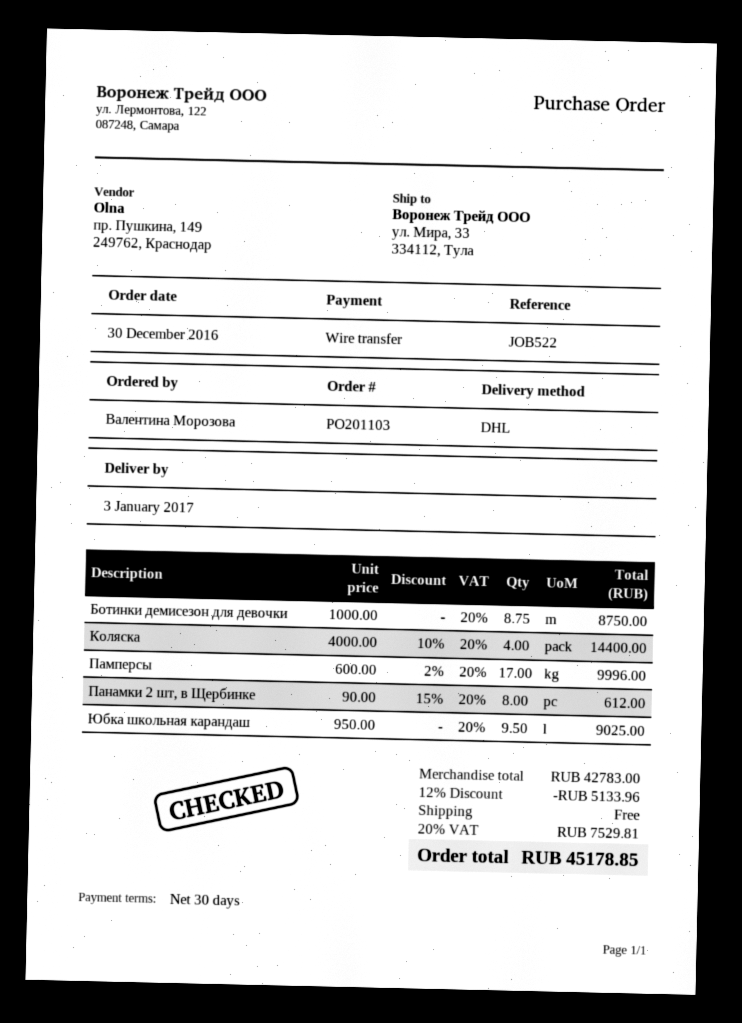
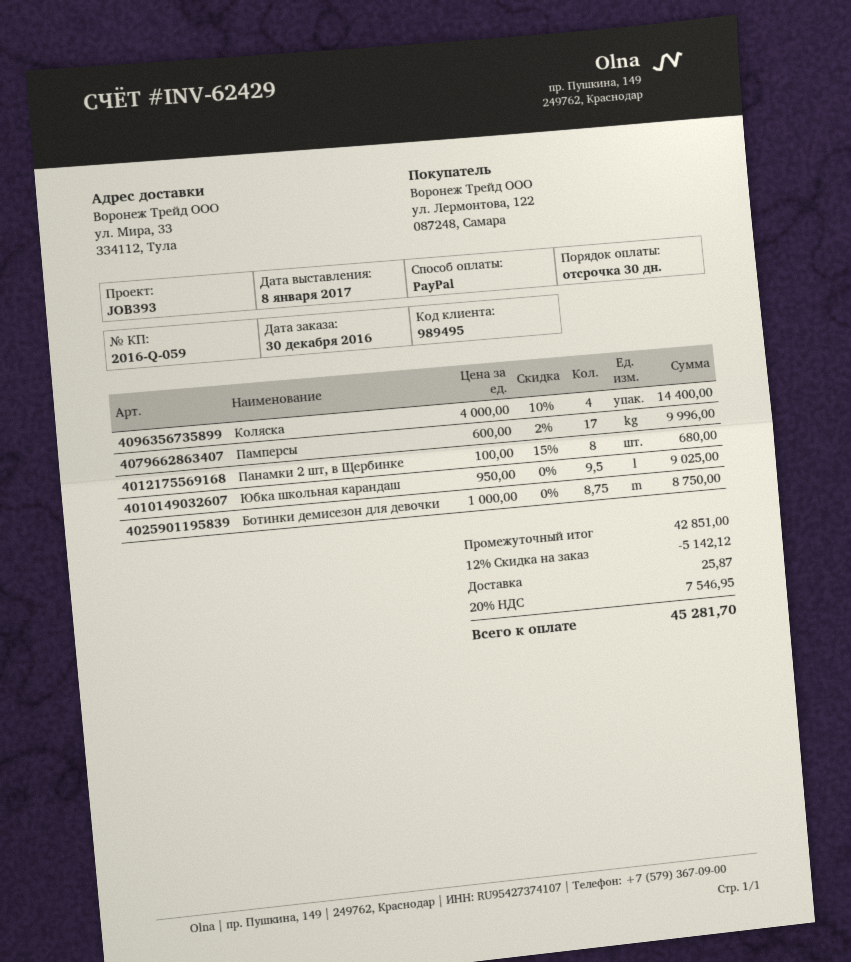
reference: JOB522 -> JOB393
payment method: bank transfer -> PayPal
Панамки 2 шт, в Щербинке: 8 x 90.00 - 15% = 612.00 -> 8 x 100.00 - 15% = 680.00
subtotal: 42783.00 -> 42851.00
discount: 12% = 5133.96 -> 12% = 5142.12
shipping: 0.00 -> 25.87
tax: 20% = 7529.81 -> 20% = 7546.95
total: 45178.85 -> 45281.70

